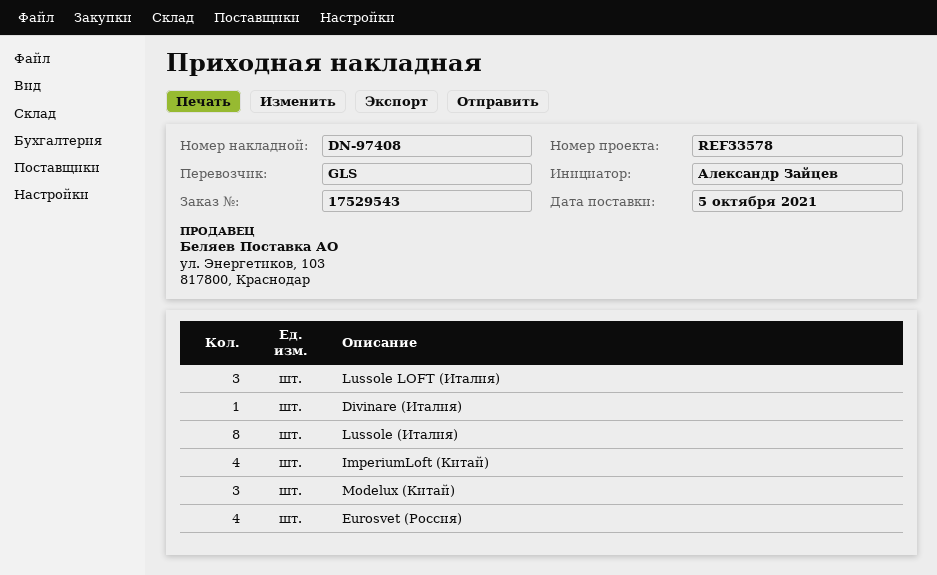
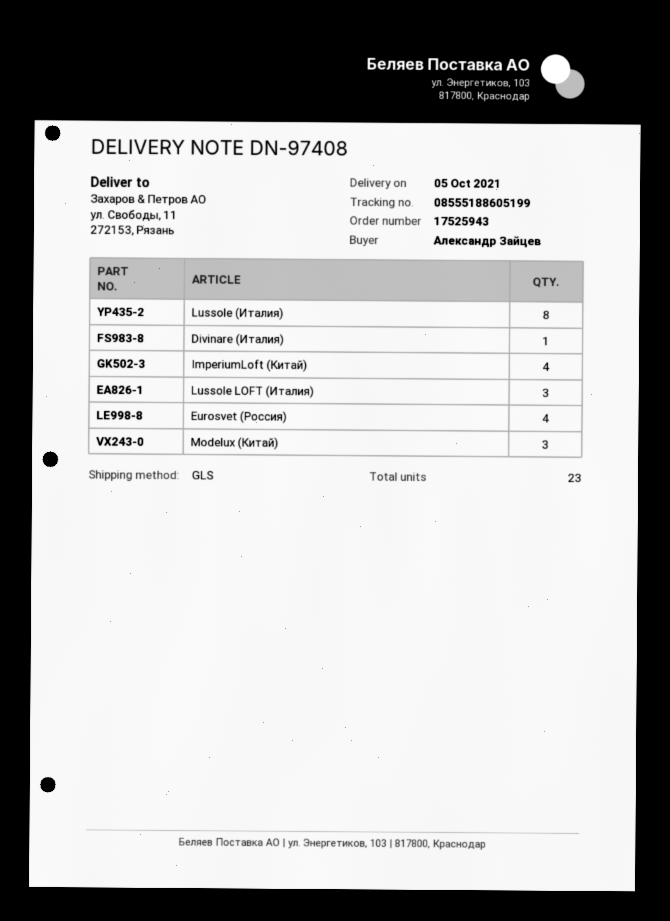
order number: 17529543 -> 17525943

